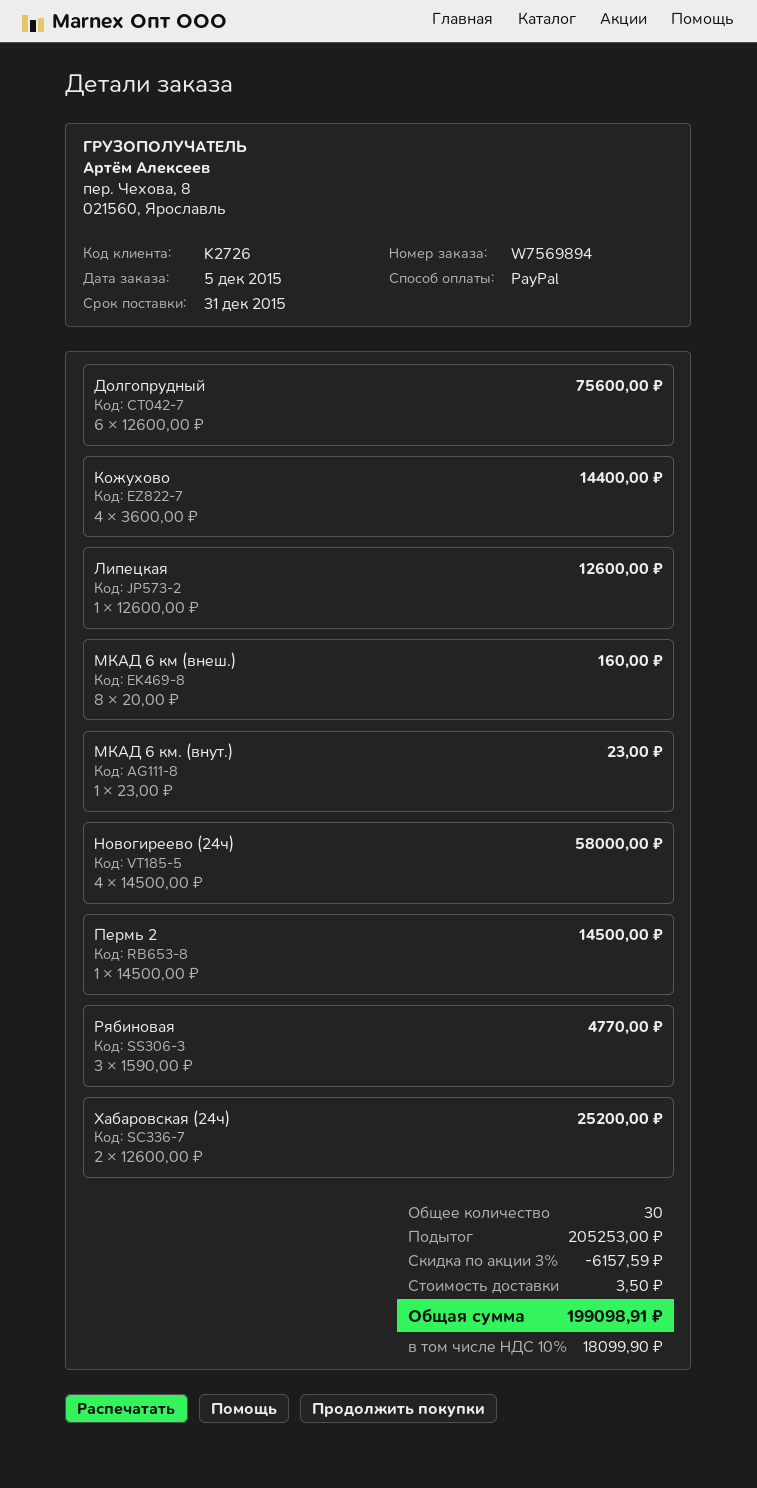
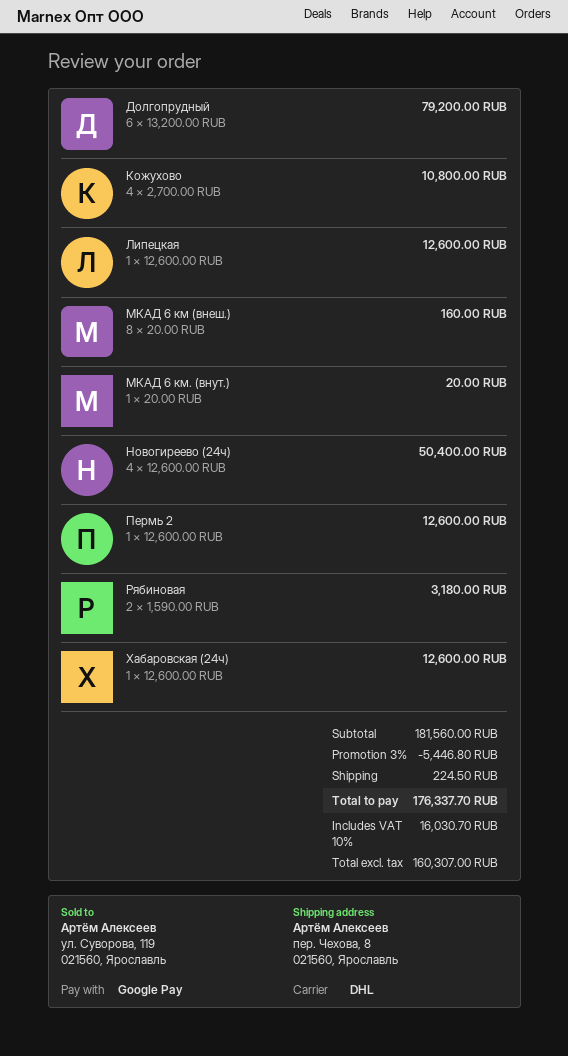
payment method: PayPal -> Google Pay
Долгопрудный: 6 x 12600.00 = 75600.00 -> 6 x 13200.00 = 79200.00
Кожухово: 4 x 3600.00 = 14400.00 -> 4 x 2700.00 = 10800.00
МКАД 6 км. (внут.): 1 x 23.00 = 23.00 -> 1 x 20.00 = 20.00
Новогиреево (24ч): 4 x 14500.00 = 58000.00 -> 4 x 12600.00 = 50400.00
Пермь 2: 1 x 14500.00 = 14500.00 -> 1 x 12600.00 = 12600.00
Рябиновая: 3 x 1590.00 = 4770.00 -> 2 x 1590.00 = 3180.00
Хабаровская (24ч): 2 x 12600.00 = 25200.00 -> 1 x 12600.00 = 12600.00
subtotal: 205253.00 -> 181560.00
discount: 3% = 6157.59 -> 3% = 5446.80
shipping: 3.50 -> 224.50
tax: 10% = 18099.90 -> 10% = 16030.70
total: 199098.91 -> 176337.70

